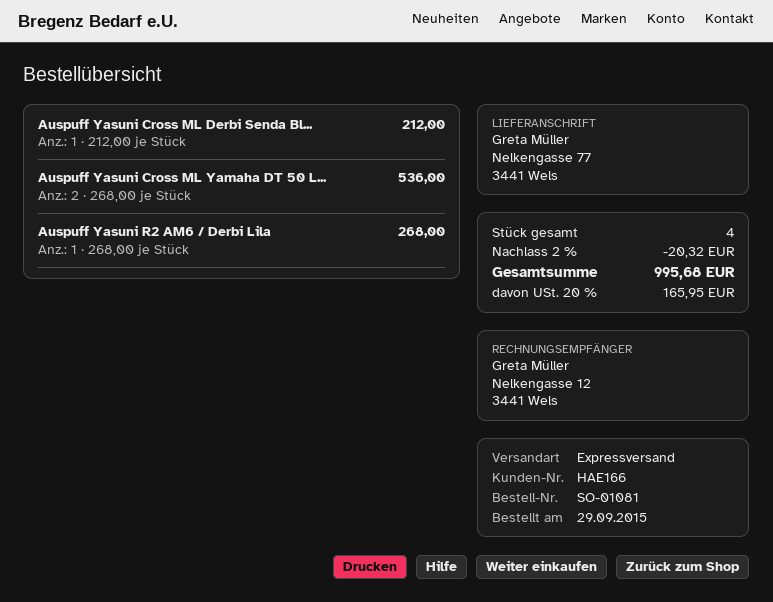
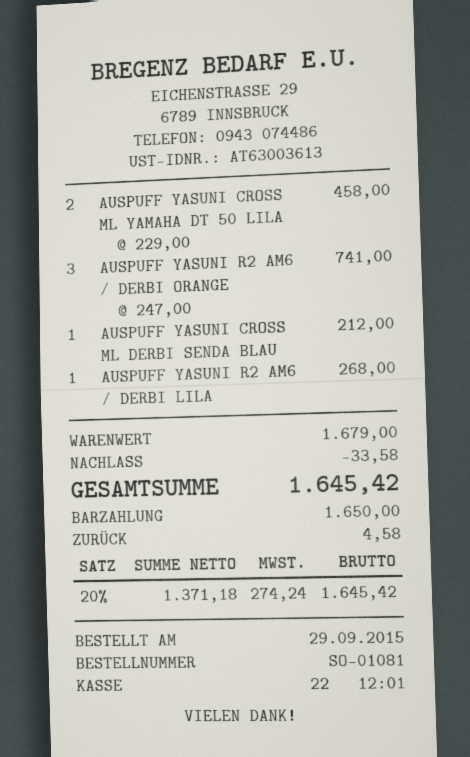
Auspuff Yasuni Cross ML Yamaha DT 50 L...: 2 x 268.00 = 536.00 -> 2 x 229.00 = 458.00
AUSPUFF YASUNI R2 AM6 / DERBI ORANGE: none -> 3 x 247.00 = 741.00
discount: 20.32 -> 33.58
tax: 20% = 165.95 -> 20% = 274.24
total: 995.68 -> 1645.42

